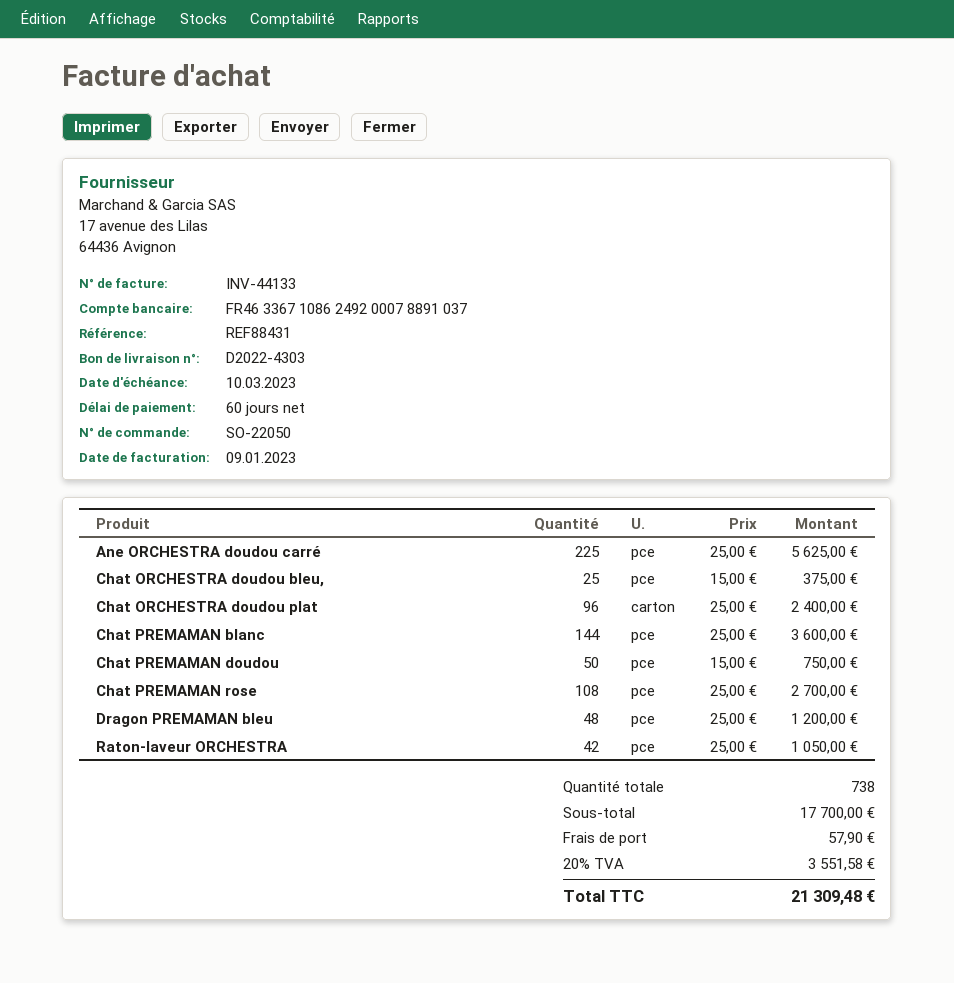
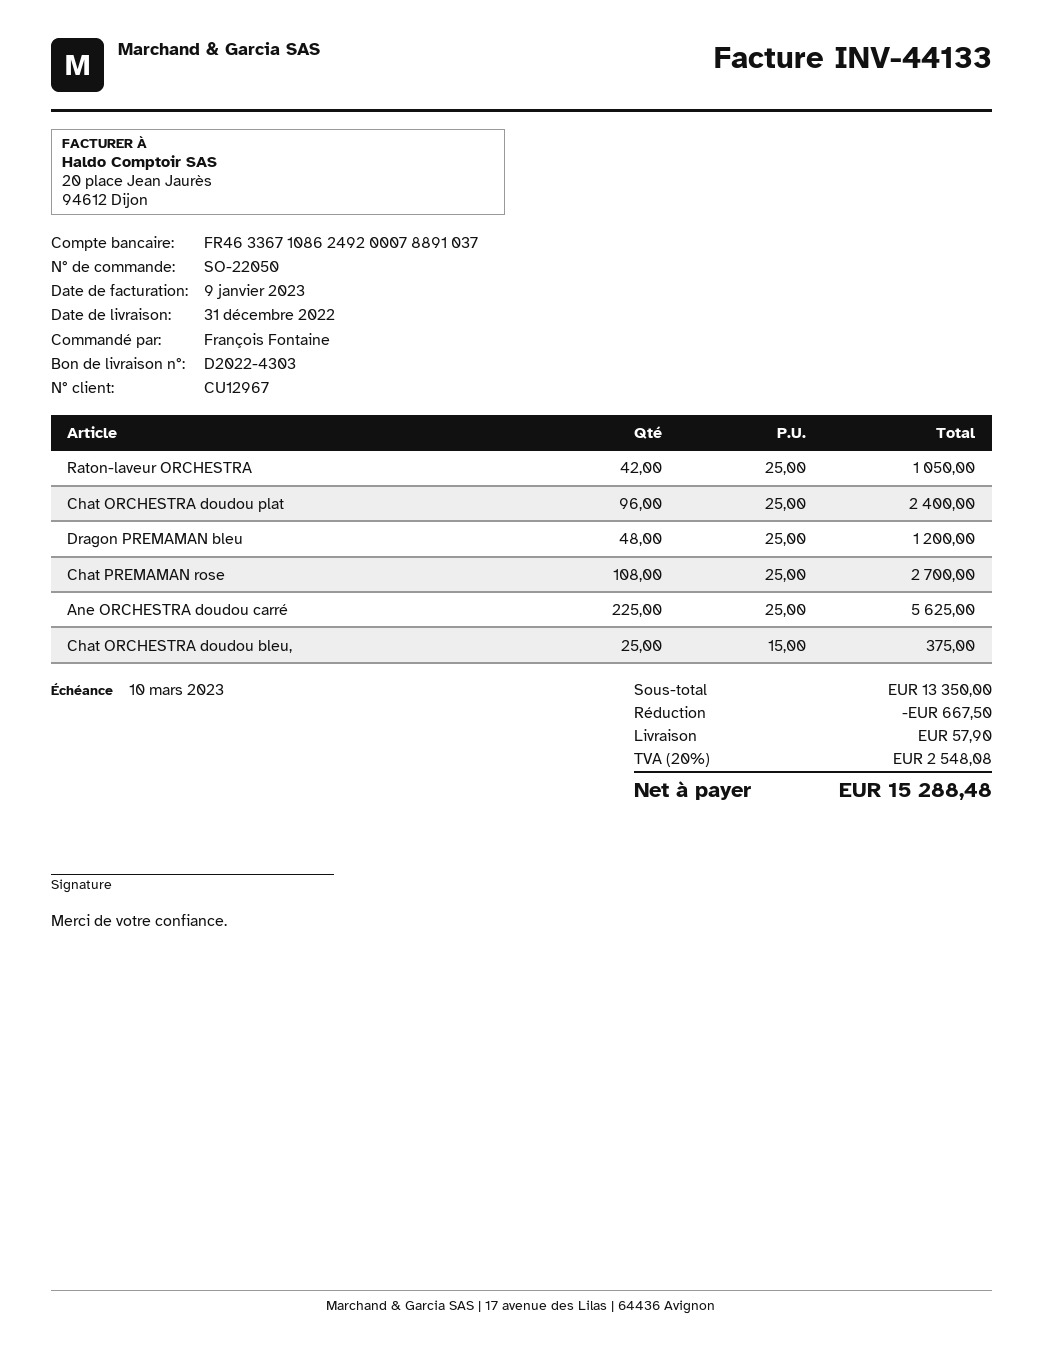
Chat PREMAMAN blanc: 144 x 25.00 = 3600.00 -> none
Chat PREMAMAN doudou: 50 x 15.00 = 750.00 -> none
subtotal: 17700.00 -> 13350.00
discount: none -> 667.50
tax: 20% = 3551.58 -> 20% = 2548.08
total: 21309.48 -> 15288.48

